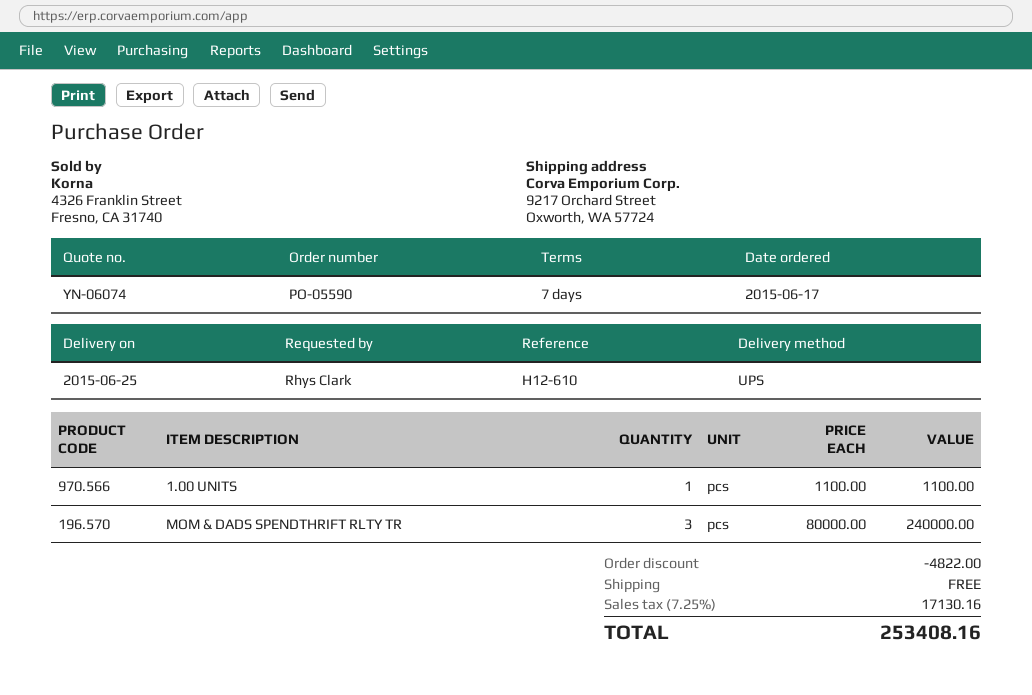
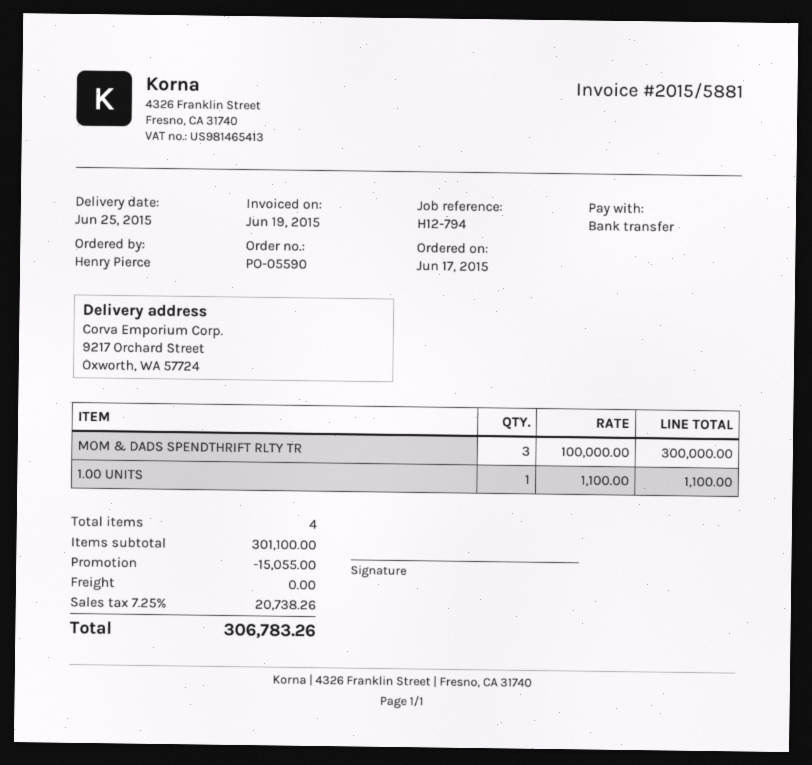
reference: H12-610 -> H12-794
ordered by: Rhys Clark -> Henry Pierce
MOM & DADS SPENDTHRIFT RLTY TR: 3 x 80000.00 = 240000.00 -> 3 x 100000.00 = 300000.00
discount: 4822.00 -> 15055.00
tax: 7.25% = 17130.16 -> 7.25% = 20738.26
total: 253408.16 -> 306783.26

